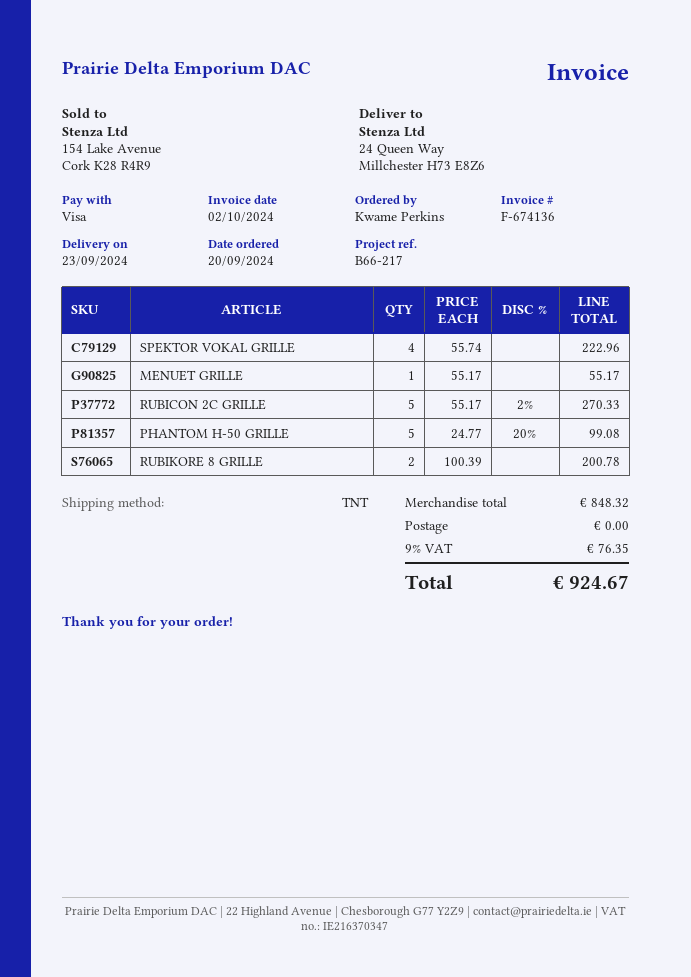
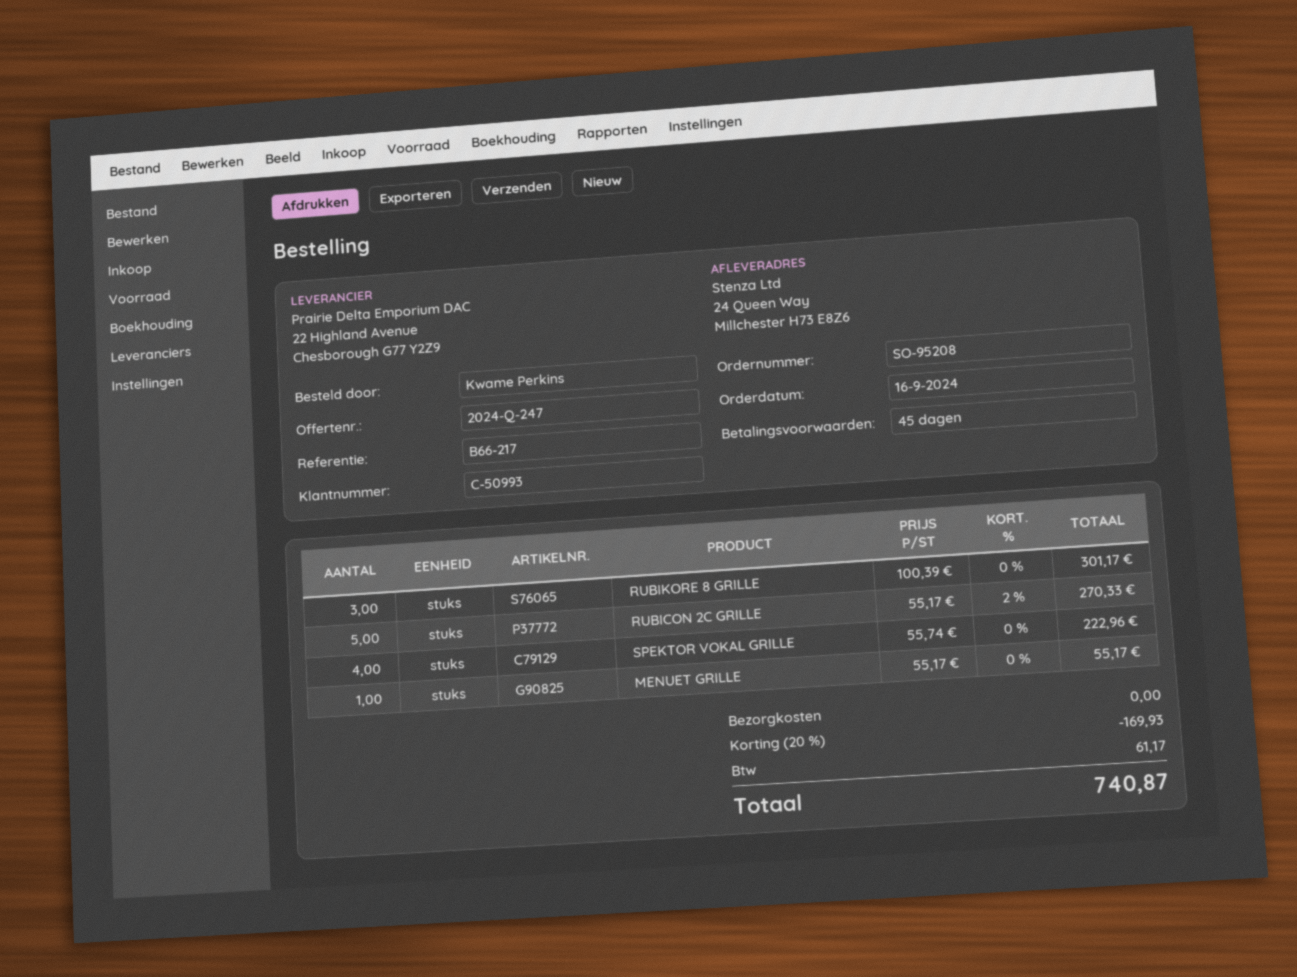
order date: 2024-09-20 -> 2024-09-16
PHANTOM H-50 GRILLE: 5 x 24.77 - 20% = 99.08 -> none
RUBIKORE 8 GRILLE: 2 x 100.39 = 200.78 -> 3 x 100.39 = 301.17
discount: none -> 20% = 169.93
tax: 76.35 -> 61.17
total: 924.67 -> 740.87

